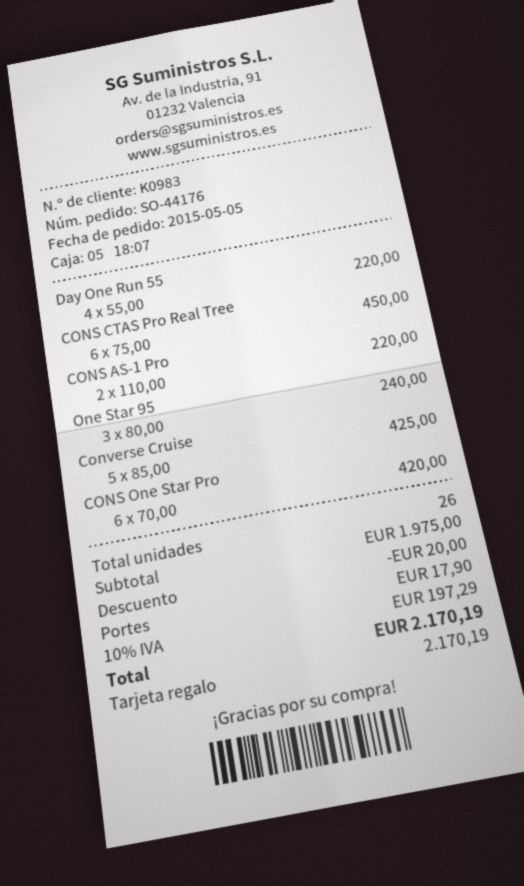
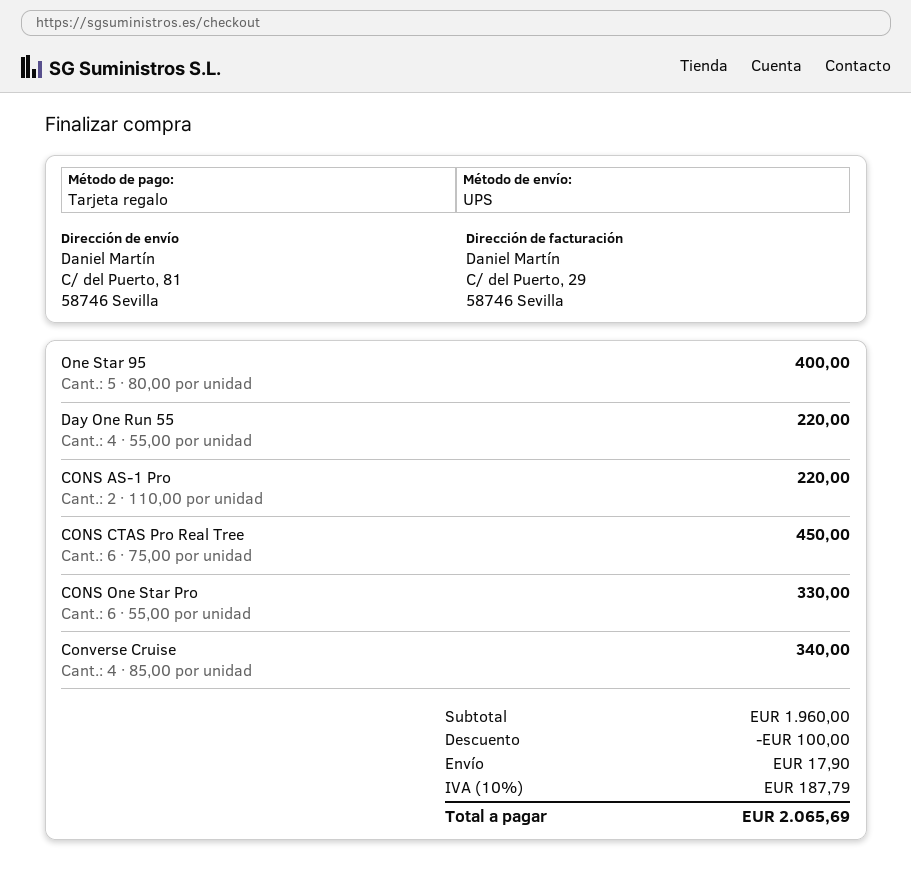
One Star 95: 3 x 80.00 = 240.00 -> 5 x 80.00 = 400.00
Converse Cruise: 5 x 85.00 = 425.00 -> 4 x 85.00 = 340.00
CONS One Star Pro: 6 x 70.00 = 420.00 -> 6 x 55.00 = 330.00
subtotal: 1975.00 -> 1960.00
discount: 20.00 -> 100.00
tax: 10% = 197.29 -> 10% = 187.79
total: 2170.19 -> 2065.69

